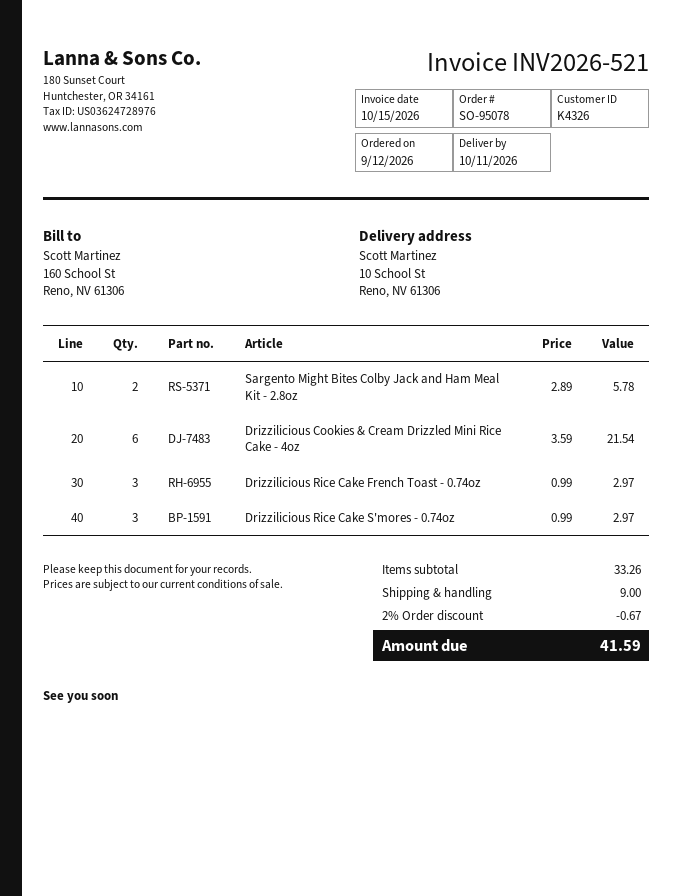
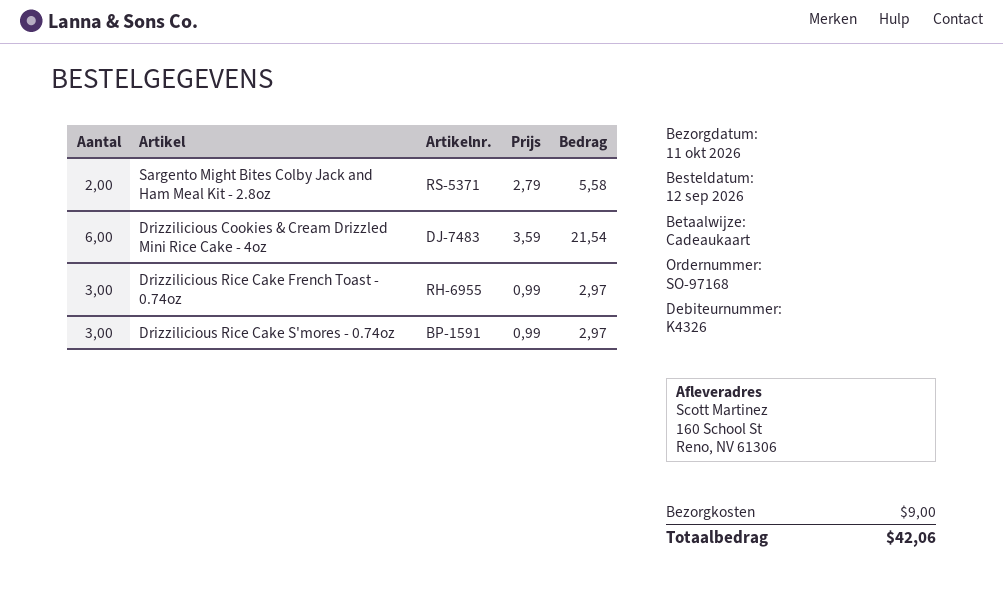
order number: SO-95078 -> SO-97168
ship to: 10 School St, Reno, NV 61306 -> 160 School St, Reno, NV 61306
Sargento Might Bites Colby Jack and Ham Meal Kit - 2.8oz: 2 x 2.89 = 5.78 -> 2 x 2.79 = 5.58
discount: 2% = 0.67 -> none
total: 41.59 -> 42.06

